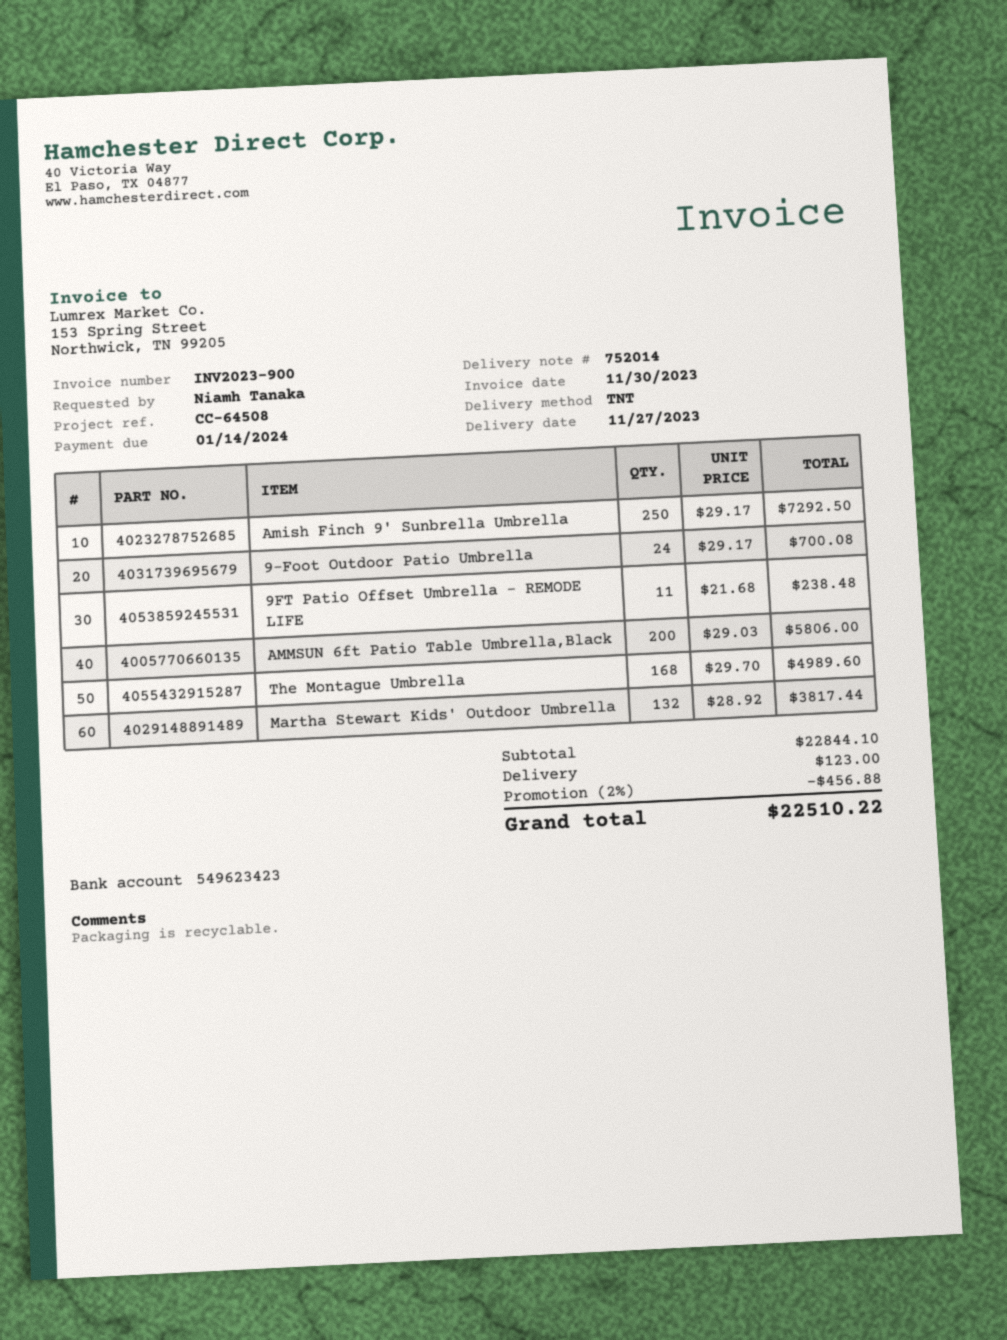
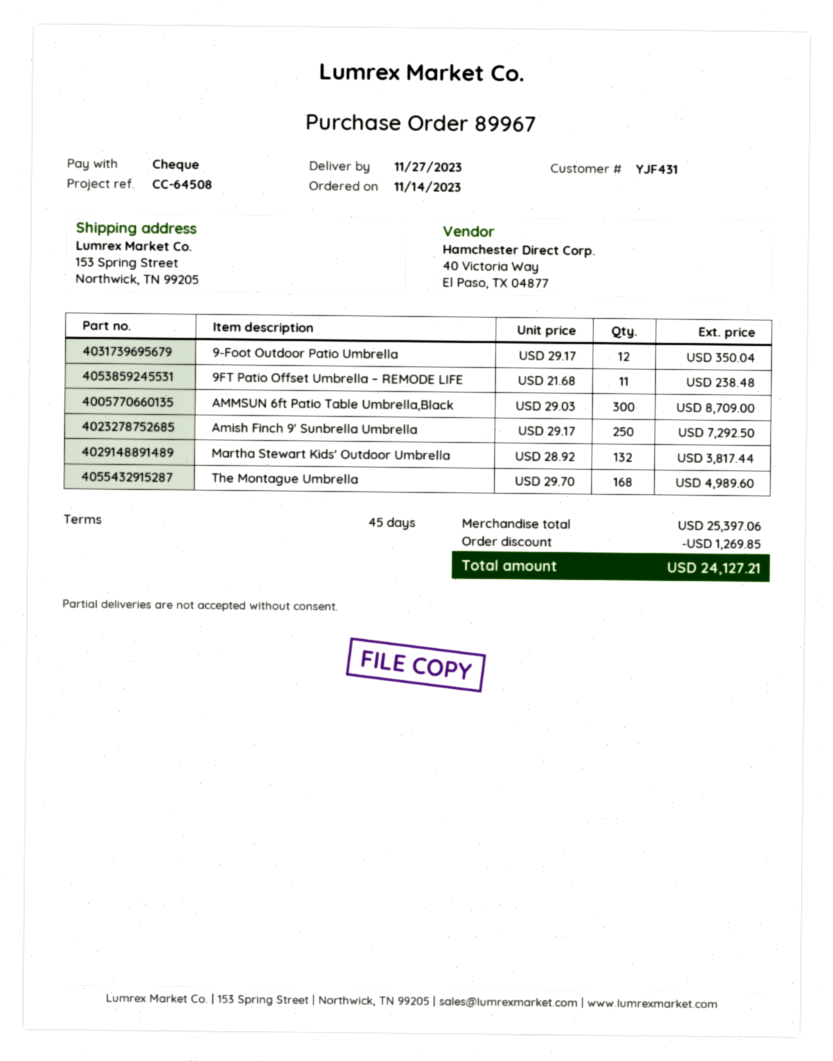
9-Foot Outdoor Patio Umbrella: 24 x 29.17 = 700.08 -> 12 x 29.17 = 350.04
AMMSUN 6ft Patio Table Umbrella,Black: 200 x 29.03 = 5806.00 -> 300 x 29.03 = 8709.00
subtotal: 22844.10 -> 25397.06
discount: 456.88 -> 1269.85
shipping: 123.00 -> none
total: 22510.22 -> 24127.21

